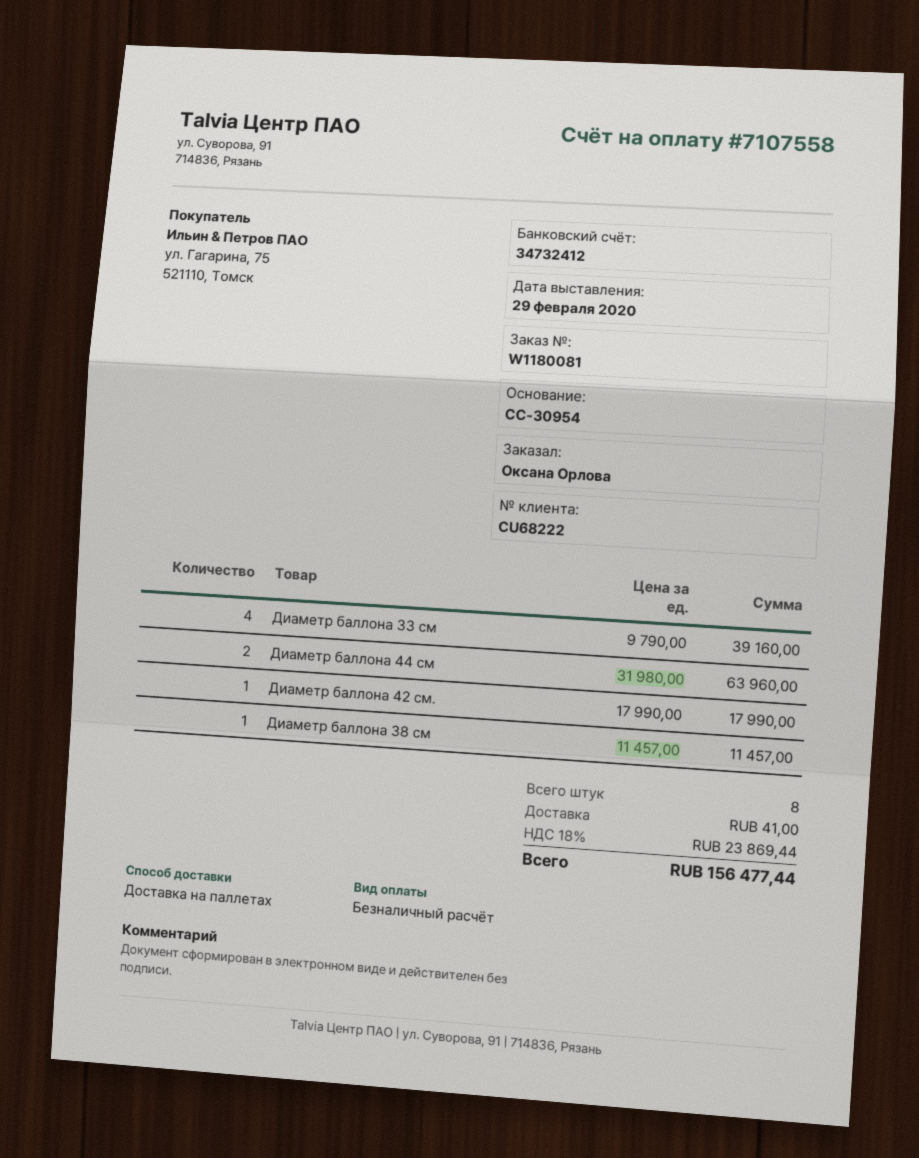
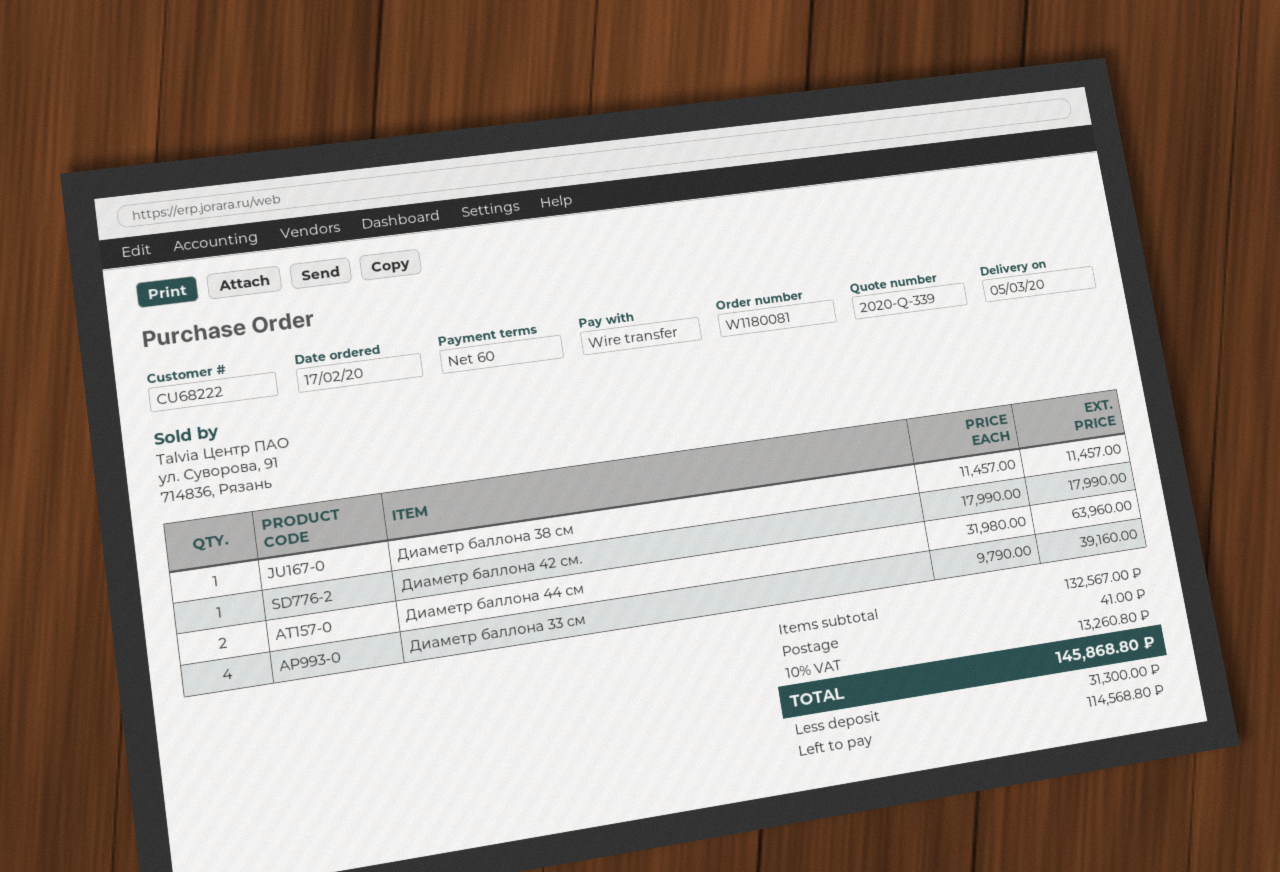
tax: 18% = 23869.44 -> 10% = 13260.80
total: 156477.44 -> 145868.80

